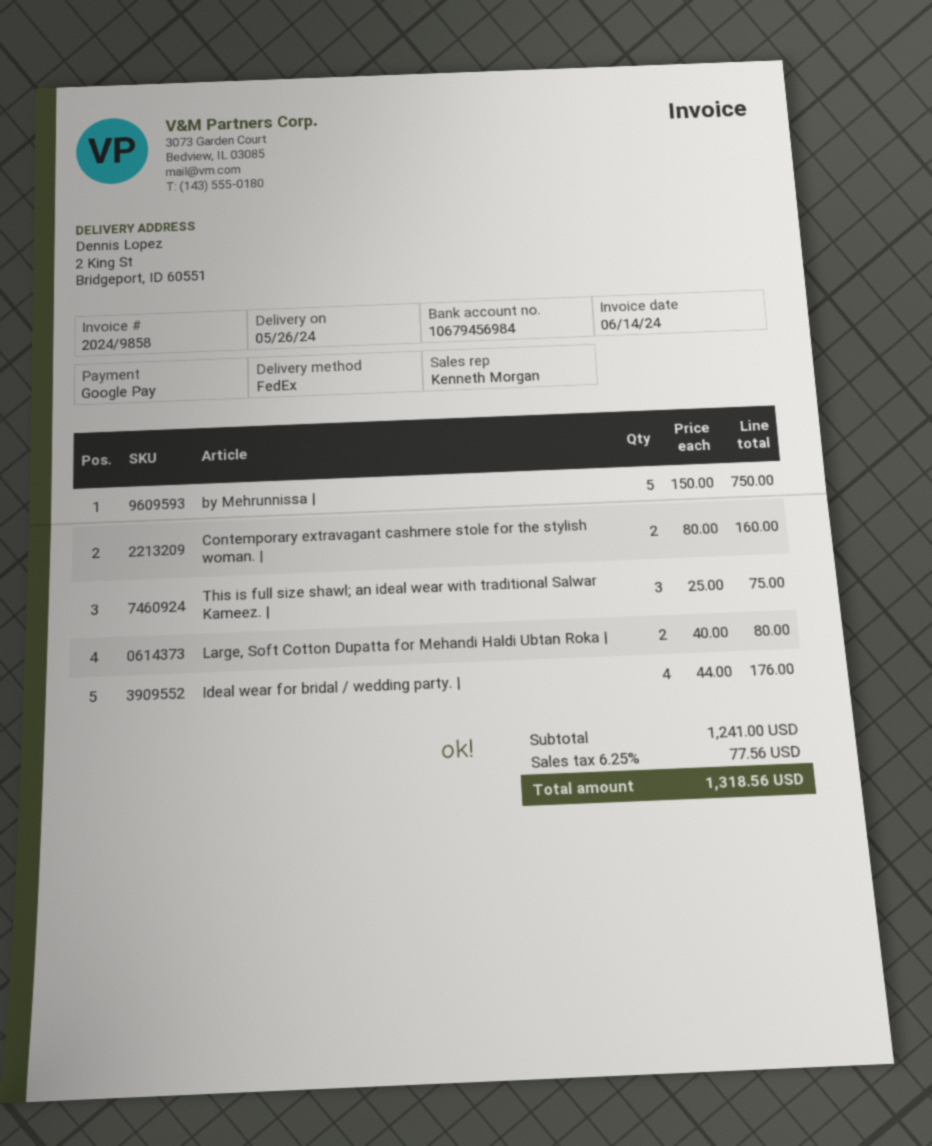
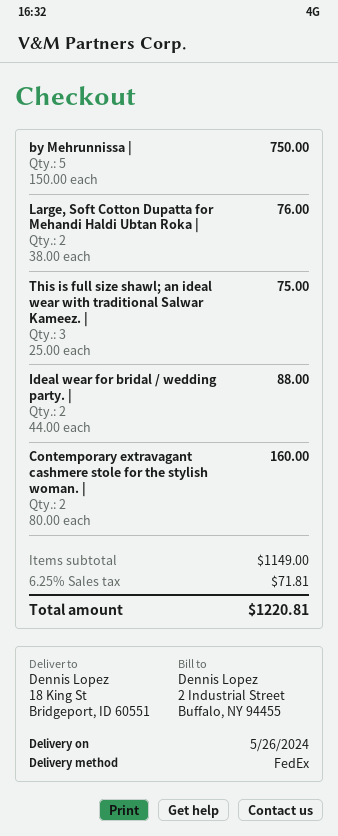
ship to: 2 King St, Bridgeport, ID 60551 -> 18 King St, Bridgeport, ID 60551
Large, Soft Cotton Dupatta for Mehandi Haldi Ubtan Roka |: 2 x 40.00 = 80.00 -> 2 x 38.00 = 76.00
Ideal wear for bridal / wedding party. |: 4 x 44.00 = 176.00 -> 2 x 44.00 = 88.00
subtotal: 1241.00 -> 1149.00
tax: 6.25% = 77.56 -> 6.25% = 71.81
total: 1318.56 -> 1220.81

